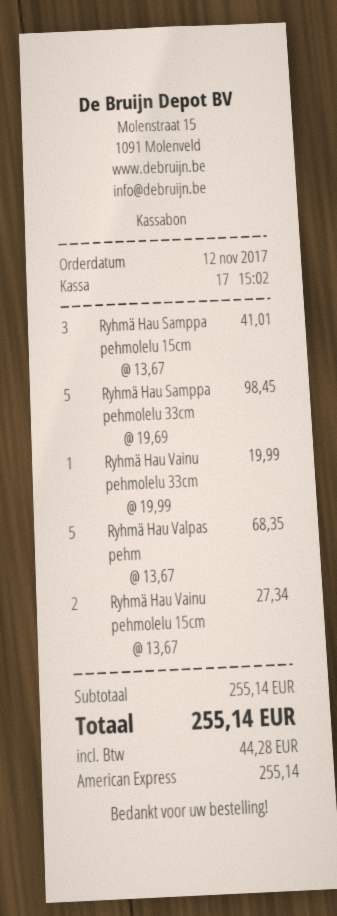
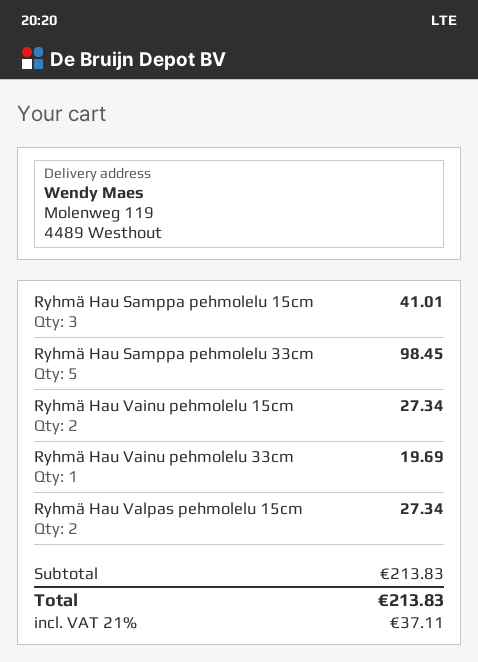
Ryhmä Hau Vainu pehmolelu 33cm: 1 for 19.99 -> 1 for 19.69
Ryhmä Hau Valpas pehm: 5 for 68.35 -> 2 for 27.34
subtotal: 255.14 -> 213.83
tax: 44.28 -> 37.11
total: 255.14 -> 213.83

